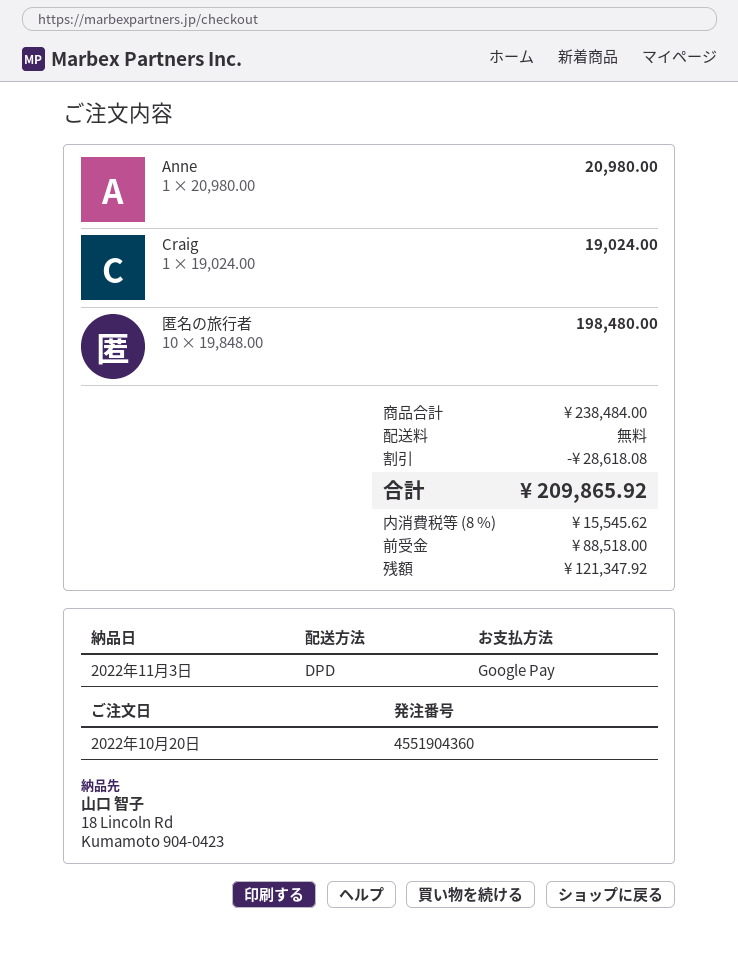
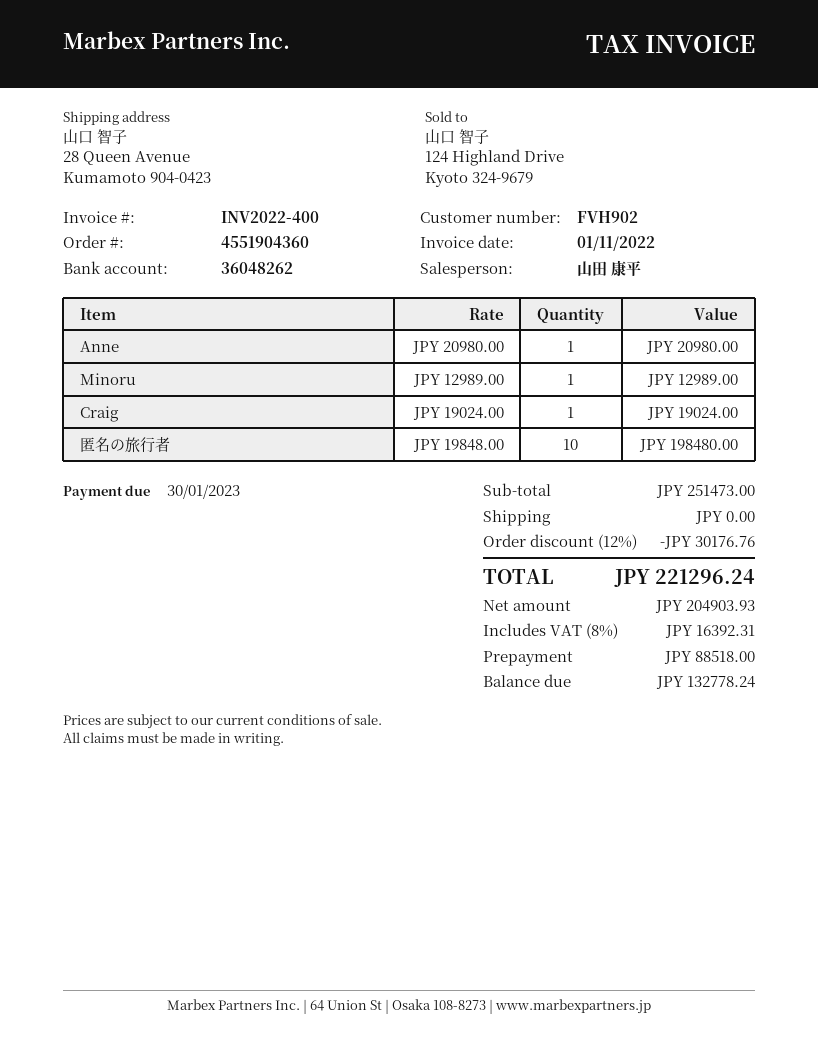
ship to: 18 Lincoln Rd, Kumamoto 904-0423 -> 28 Queen Avenue, Kumamoto 904-0423
Minoru: none -> 1 x 12989.00 = 12989.00
subtotal: 238484.00 -> 251473.00
discount: 28618.08 -> 30176.76
tax: 8% = 15545.62 -> 8% = 16392.31
total: 209865.92 -> 221296.24
balance: 121347.92 -> 132778.24

